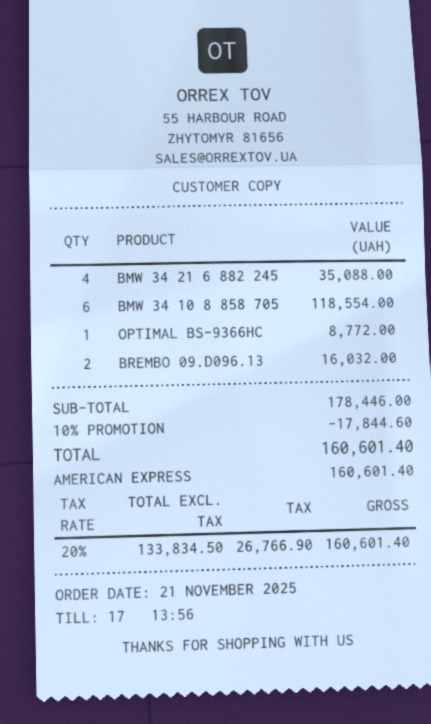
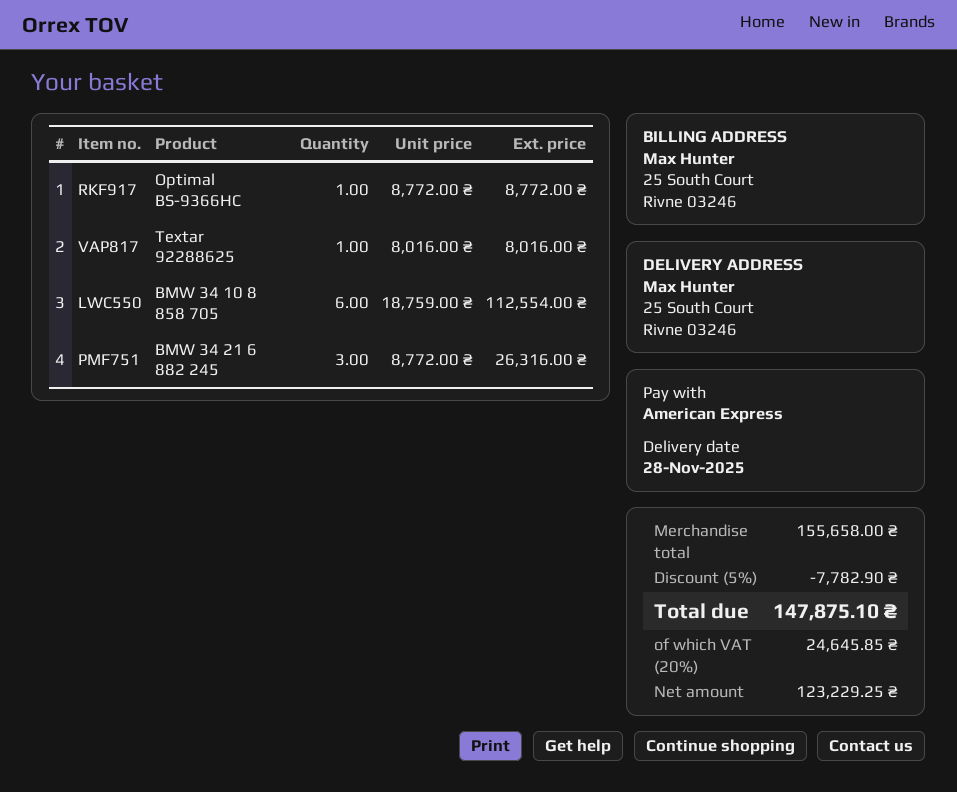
BMW 34 21 6 882 245: 4 for 35088.00 -> 3 for 26316.00
BMW 34 10 8 858 705: 6 for 118554.00 -> 6 for 112554.00
BREMBO 09.D096.13: 2 for 16032.00 -> none
Textar 92288625: none -> 1 for 8016.00
subtotal: 178446.00 -> 155658.00
discount: 10% = 17844.60 -> 5% = 7782.90
net: 133834.50 -> 123229.25
tax: 20% = 26766.90 -> 20% = 24645.85
total: 160601.40 -> 147875.10

